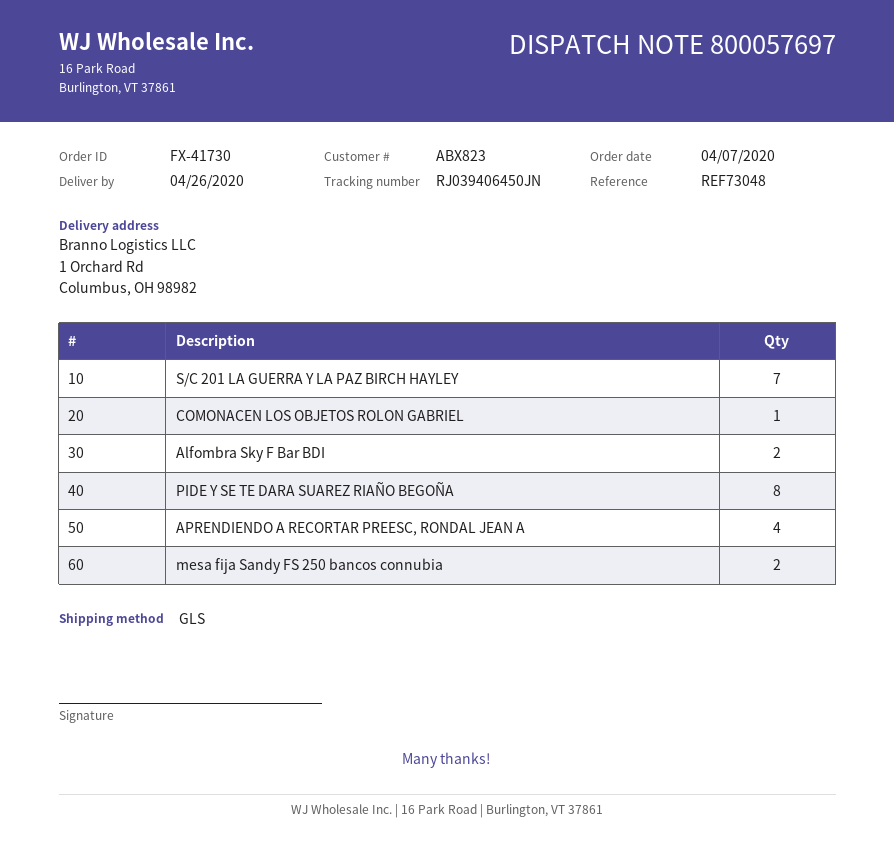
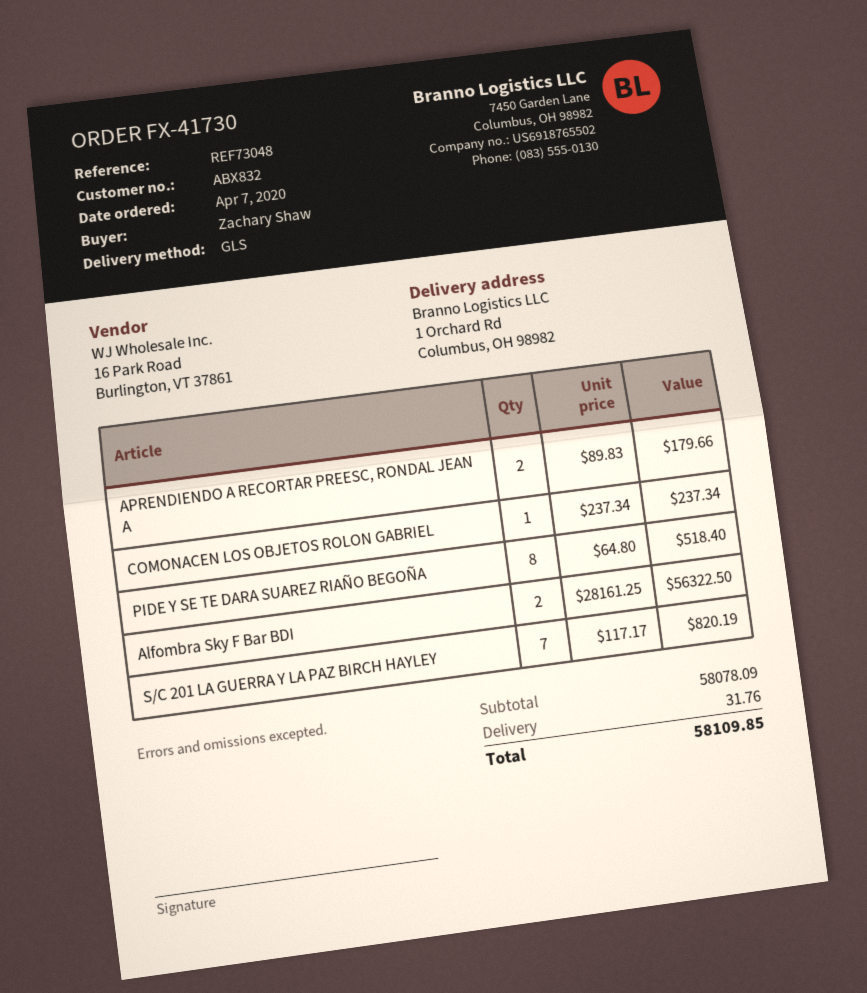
customer number: ABX823 -> ABX832
APRENDIENDO A RECORTAR PREESC, RONDAL JEAN A: 4 -> 2
mesa fija Sandy FS 250 bancos connubia: 2 -> none

